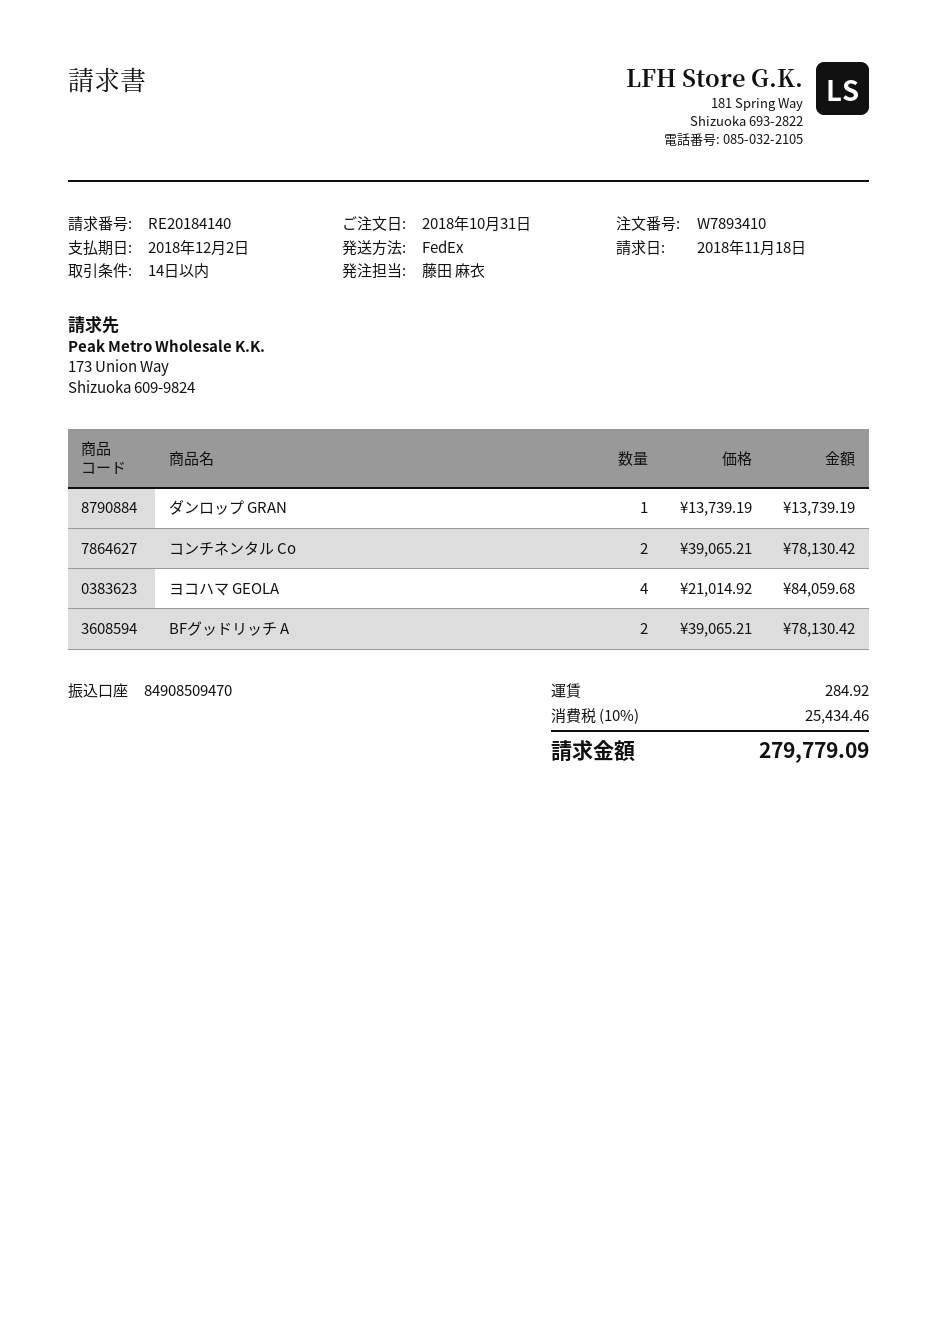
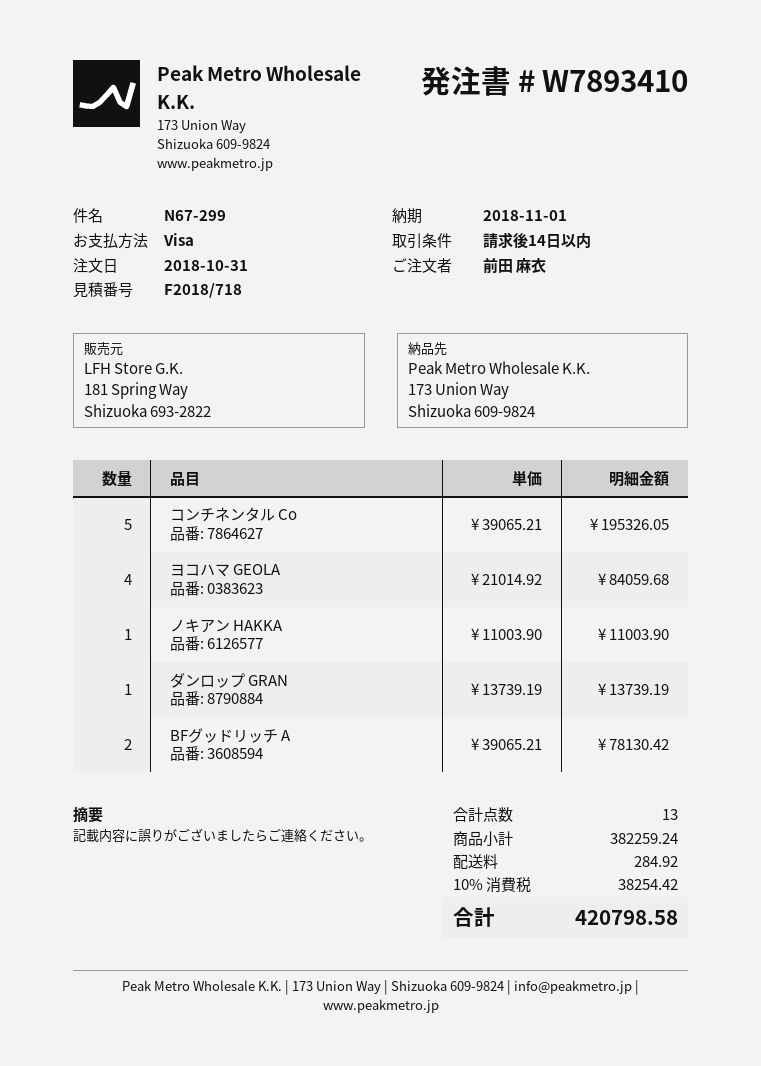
ordered by: 藤田 麻衣 -> 前田 麻衣
コンチネンタル Co: 2 x 39065.21 = 78130.42 -> 5 x 39065.21 = 195326.05
ノキアン HAKKA: none -> 1 x 11003.90 = 11003.90
tax: 10% = 25434.46 -> 10% = 38254.42
total: 279779.09 -> 420798.58

